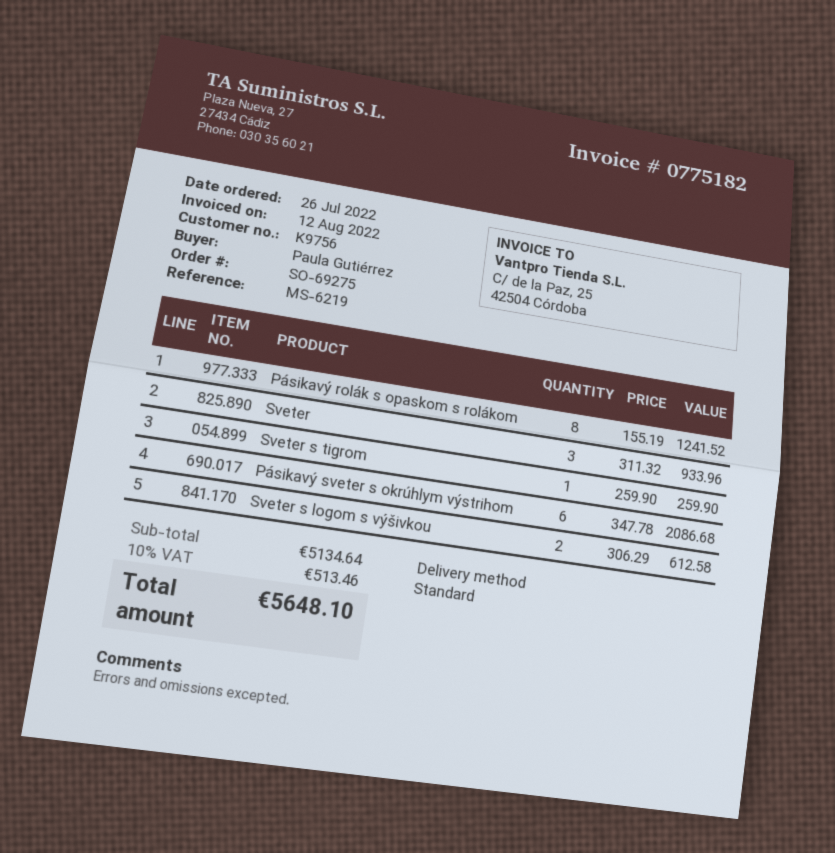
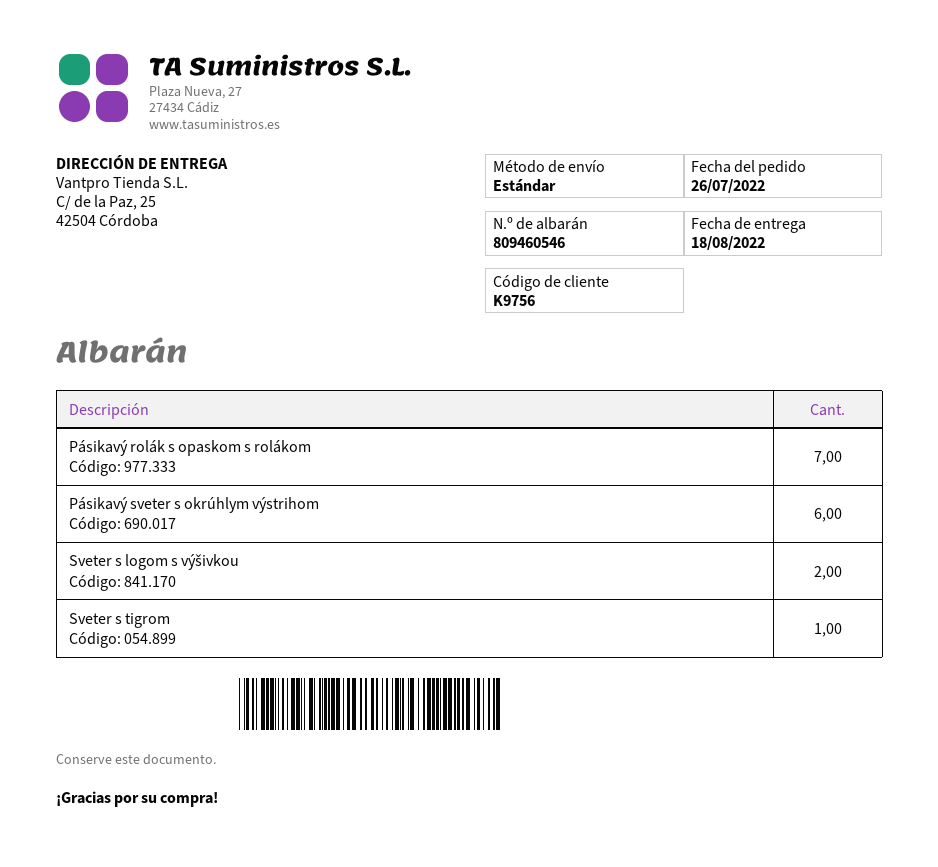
Pásikavý rolák s opaskom s rolákom: 8 -> 7
Sveter: 3 -> none

